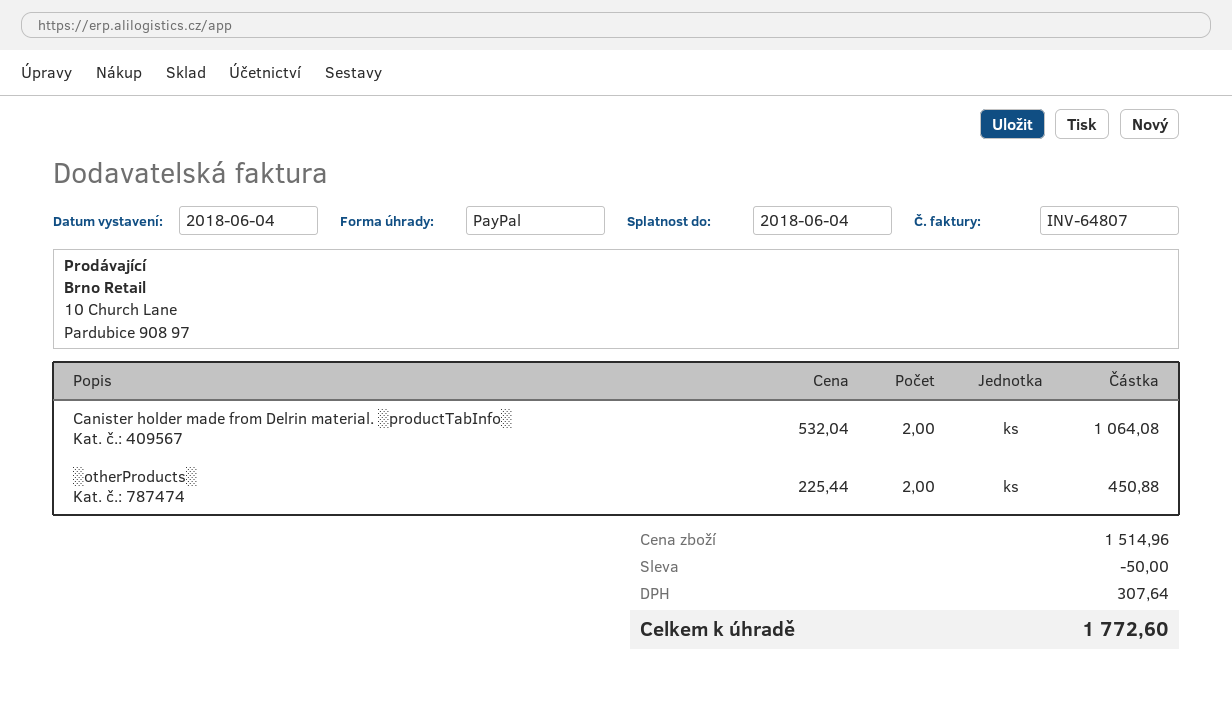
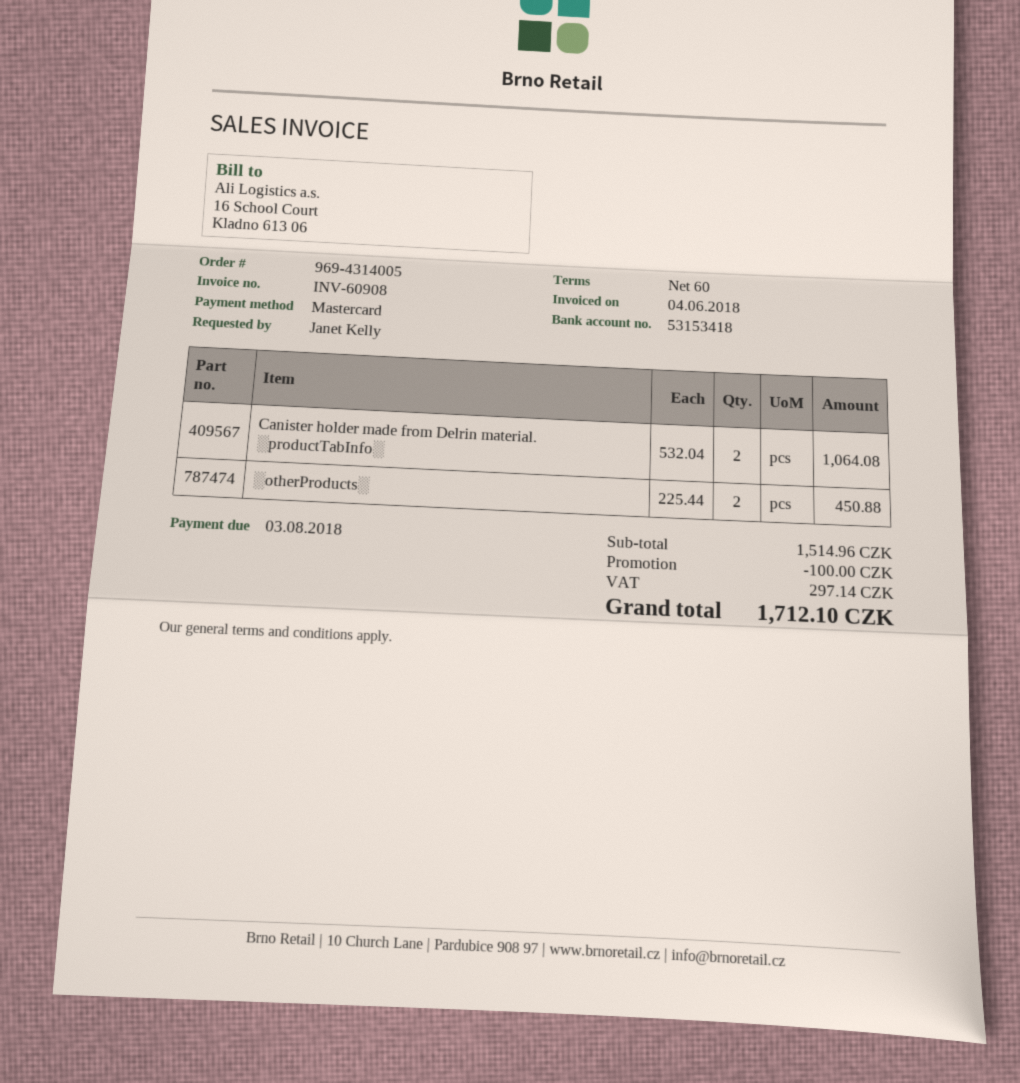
invoice number: INV-64807 -> INV-60908
due date: 2018-06-04 -> 2018-08-03
payment method: PayPal -> Mastercard
discount: 50.00 -> 100.00
tax: 307.64 -> 297.14
total: 1772.60 -> 1712.10

